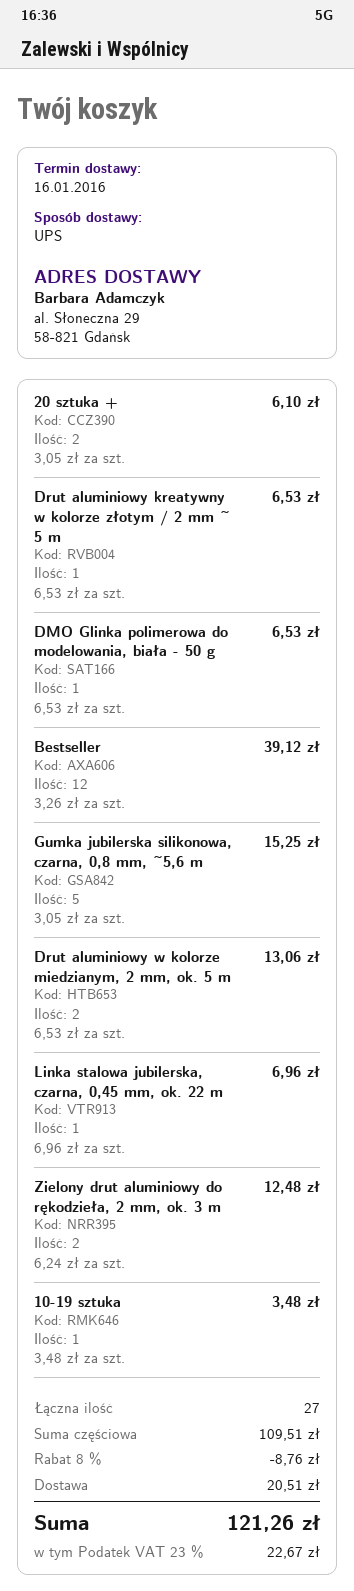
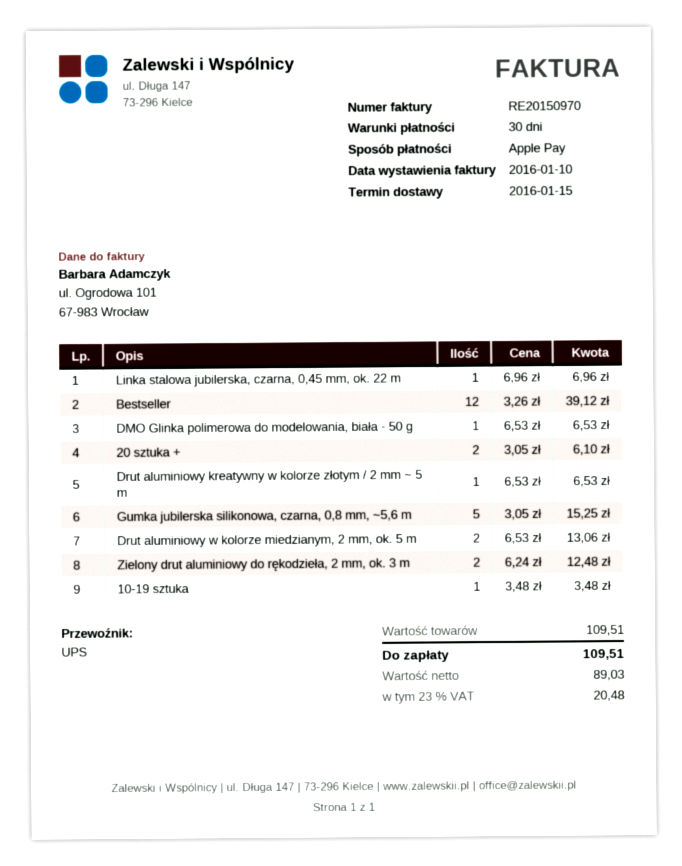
delivery date: 2016-01-16 -> 2016-01-15
discount: 8% = 8.76 -> none
shipping: 20.51 -> none
tax: 23% = 22.67 -> 23% = 20.48
total: 121.26 -> 109.51

